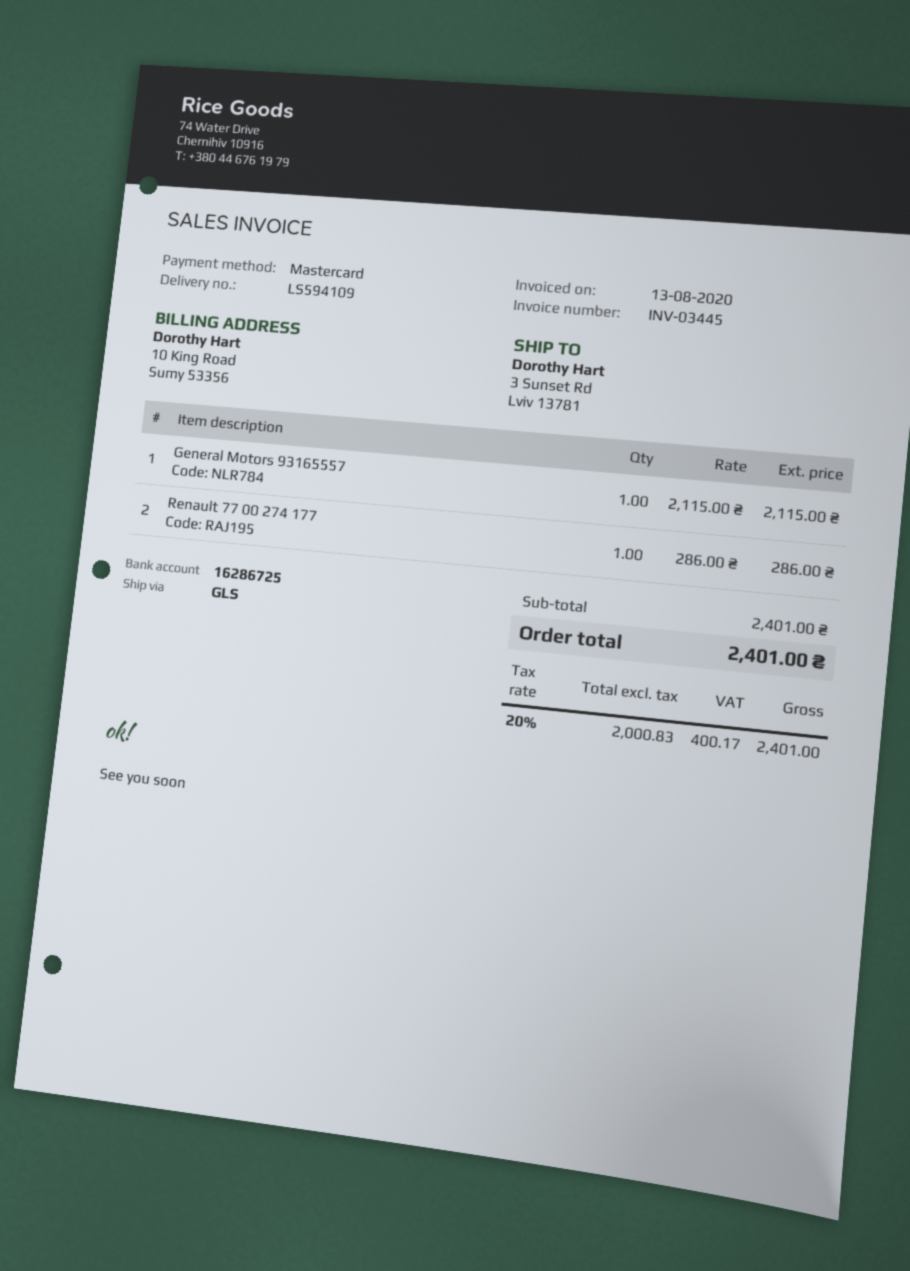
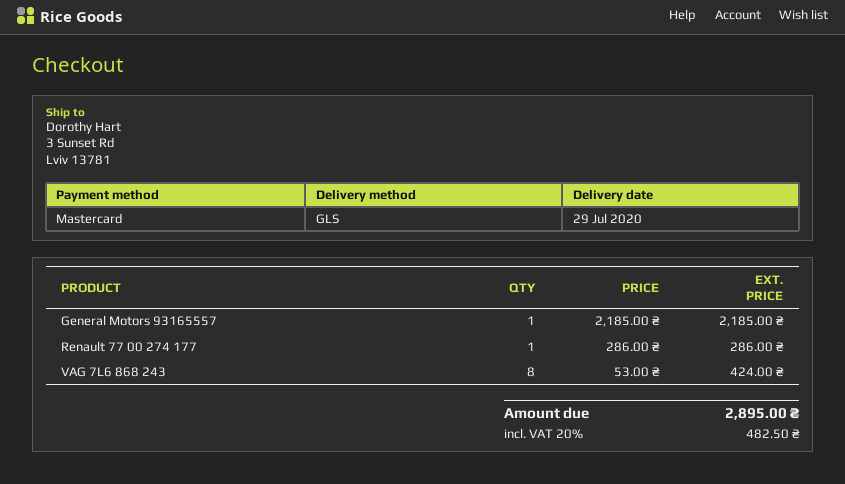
General Motors 93165557: 1 x 2115.00 = 2115.00 -> 1 x 2185.00 = 2185.00
VAG 7L6 868 243: none -> 8 x 53.00 = 424.00
tax: 20% = 400.17 -> 20% = 482.50
total: 2401.00 -> 2895.00

